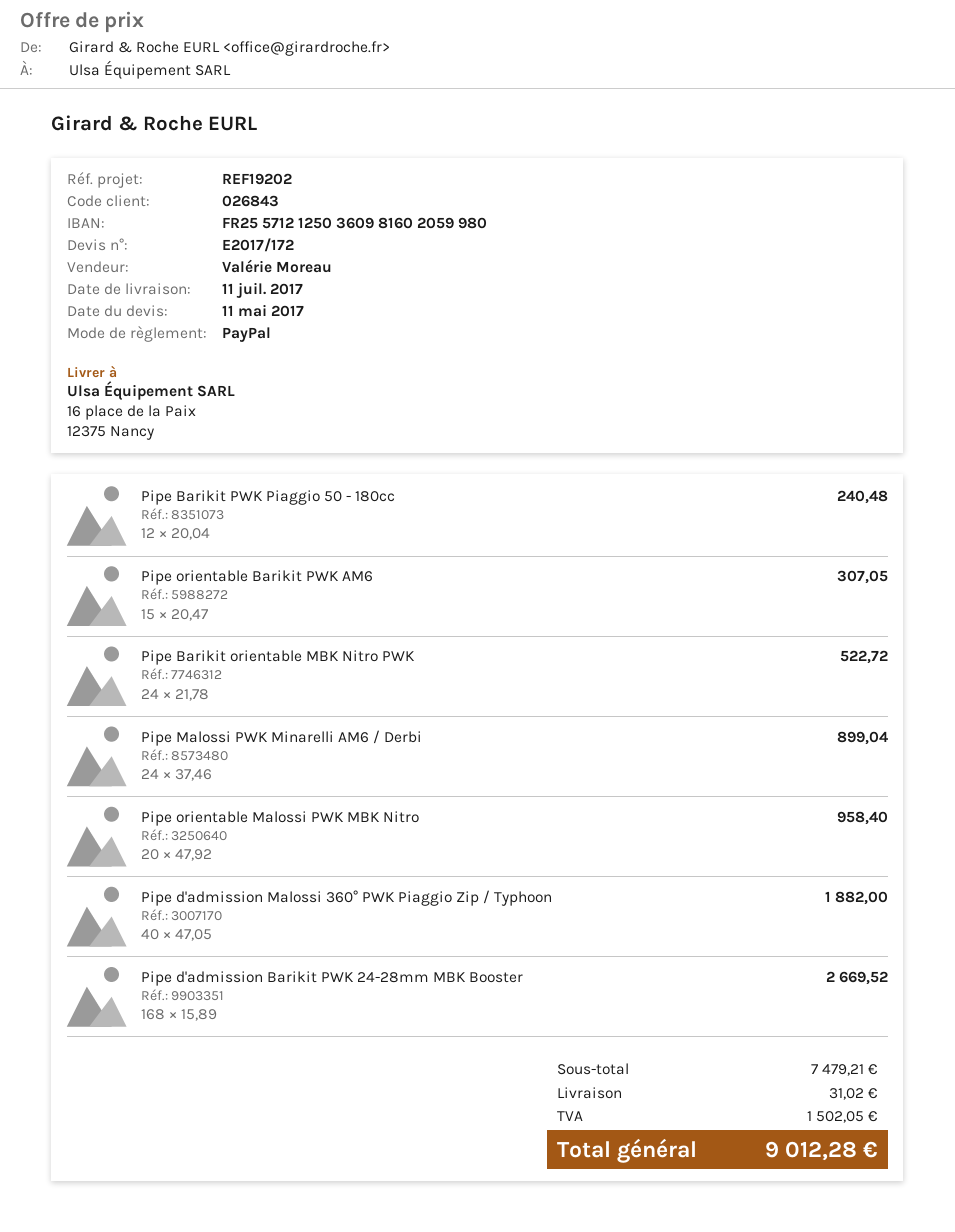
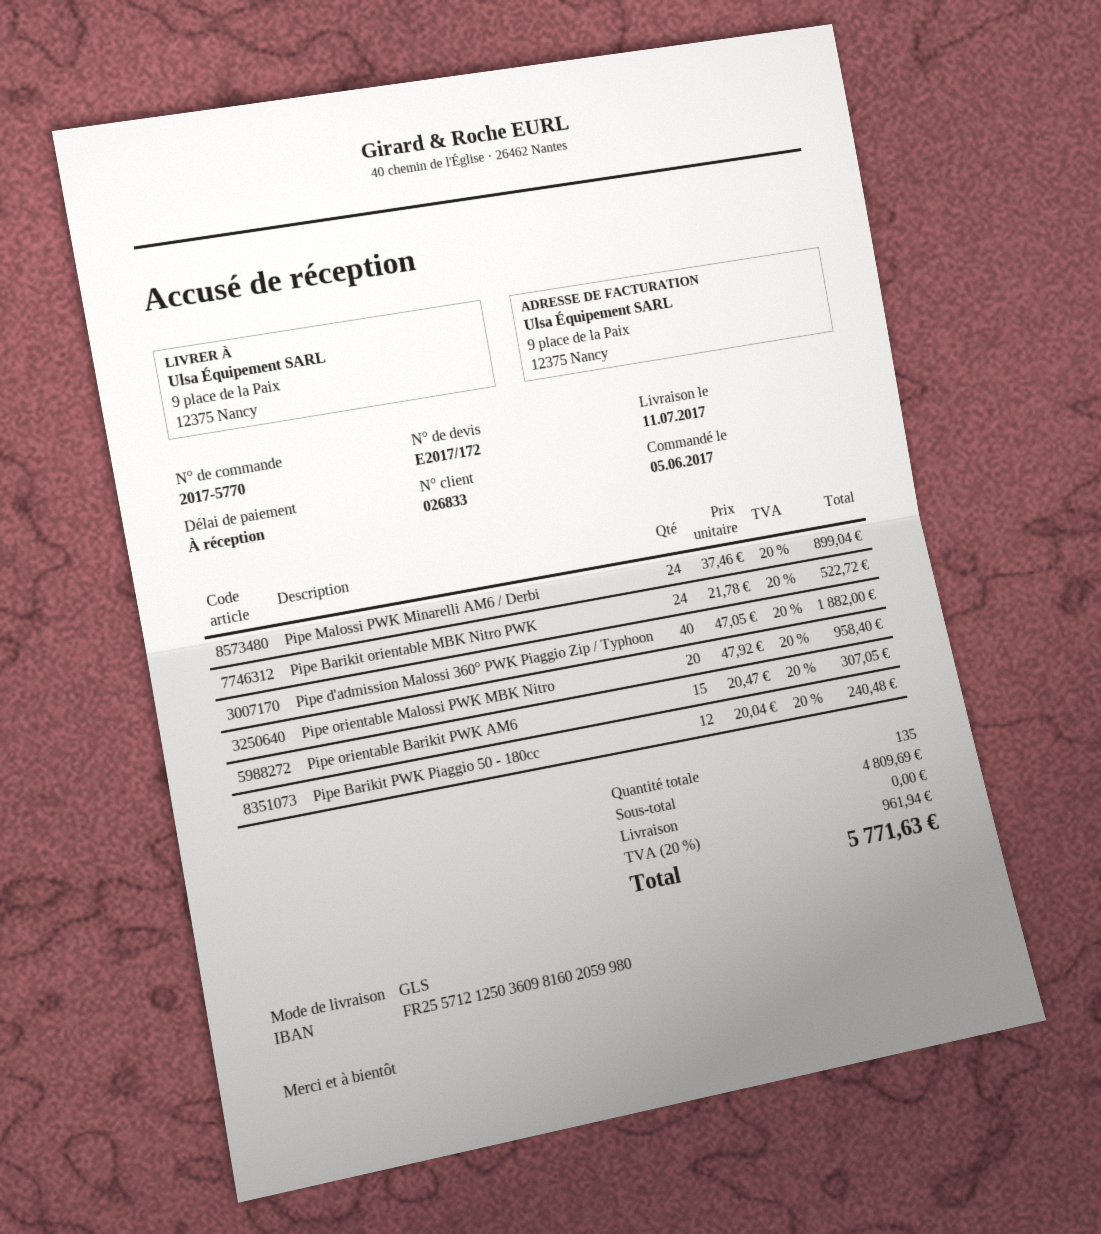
customer number: 026843 -> 026833
ship to: 16 place de la Paix, 12375 Nancy -> 9 place de la Paix, 12375 Nancy
Pipe d'admission Barikit PWK 24-28mm MBK Booster: 168 x 15.89 = 2669.52 -> none
subtotal: 7479.21 -> 4809.69
shipping: 31.02 -> 0.00
tax: 1502.05 -> 961.94
total: 9012.28 -> 5771.63

